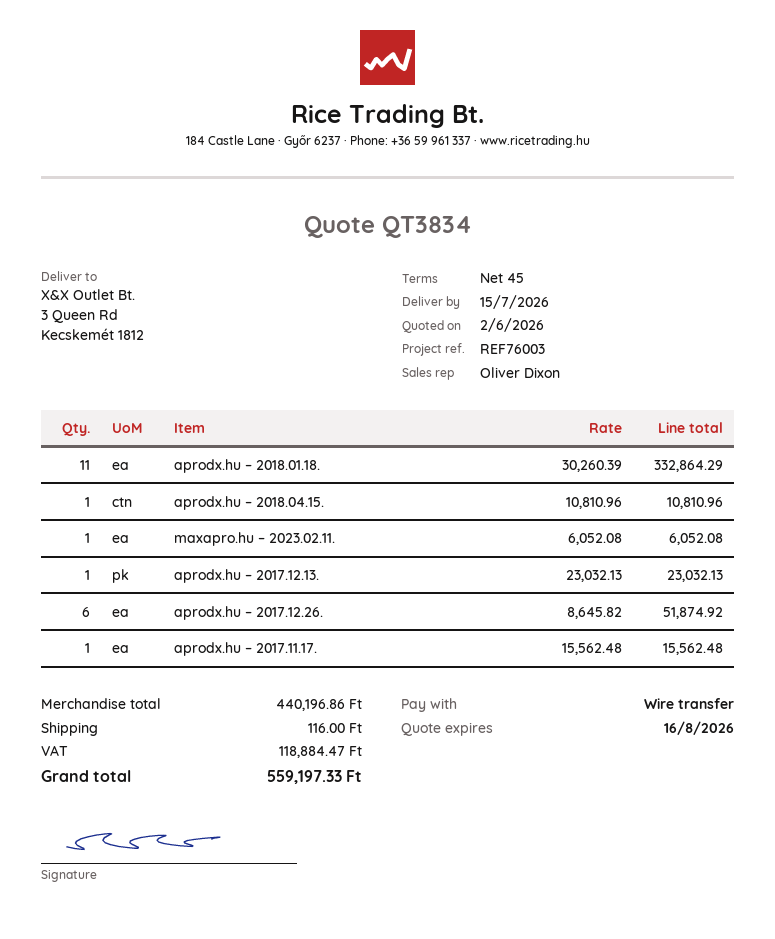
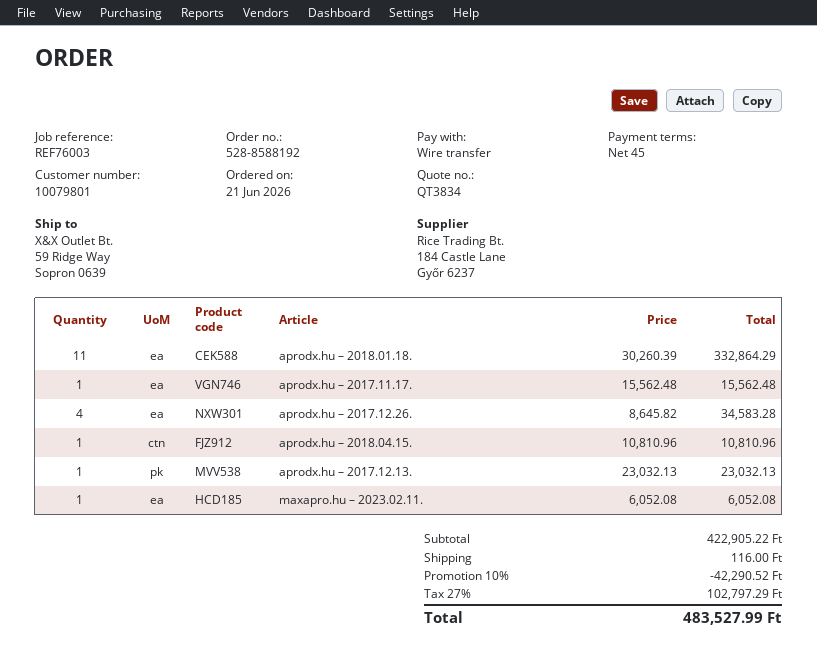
ship to: 3 Queen Rd, Kecskemét 1812 -> 59 Ridge Way, Sopron 0639
aprodx.hu – 2017.12.26.: 6 x 8645.82 = 51874.92 -> 4 x 8645.82 = 34583.28
subtotal: 440196.86 -> 422905.22
discount: none -> 10% = 42290.52
tax: 118884.47 -> 102797.29
total: 559197.33 -> 483527.99

